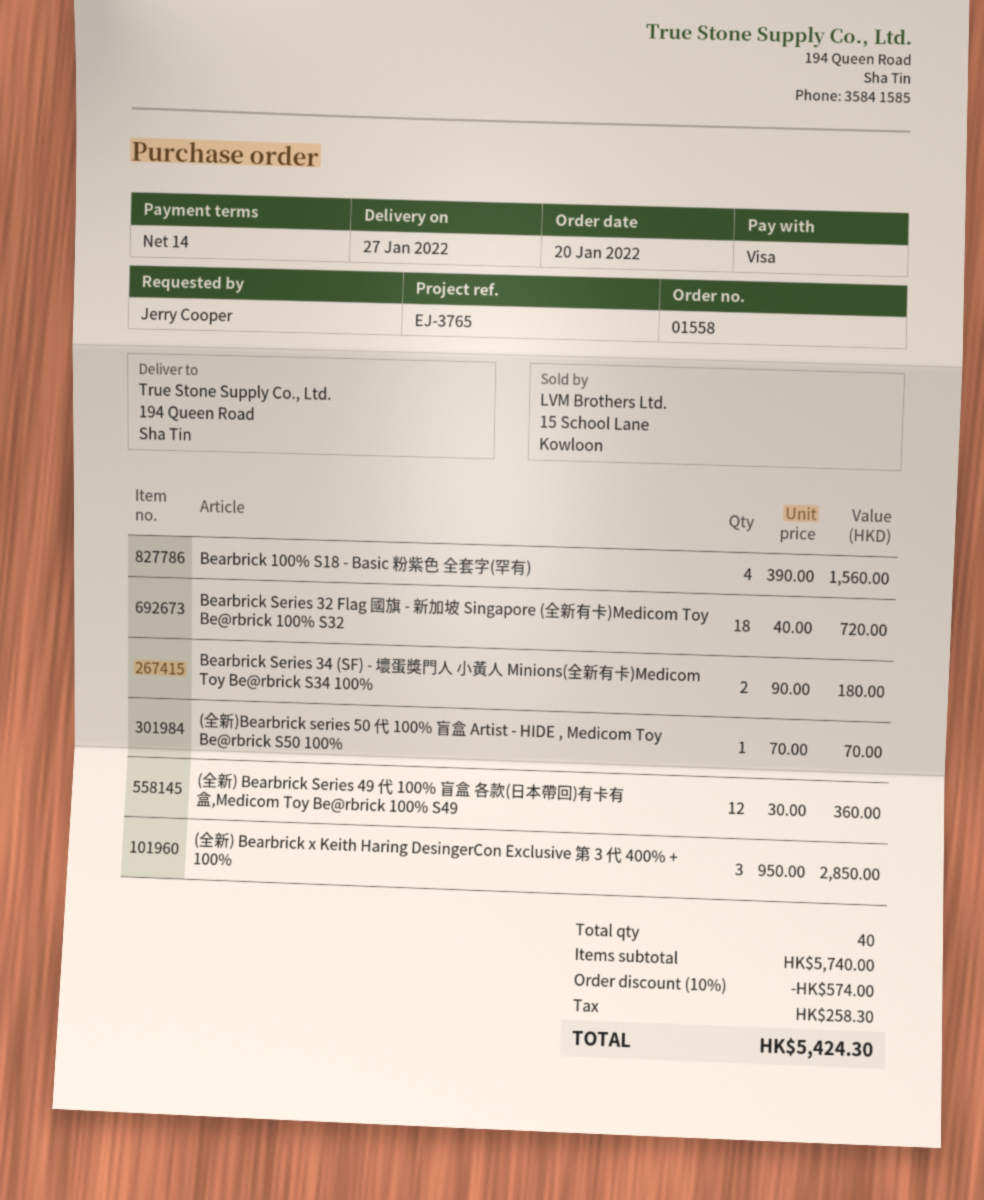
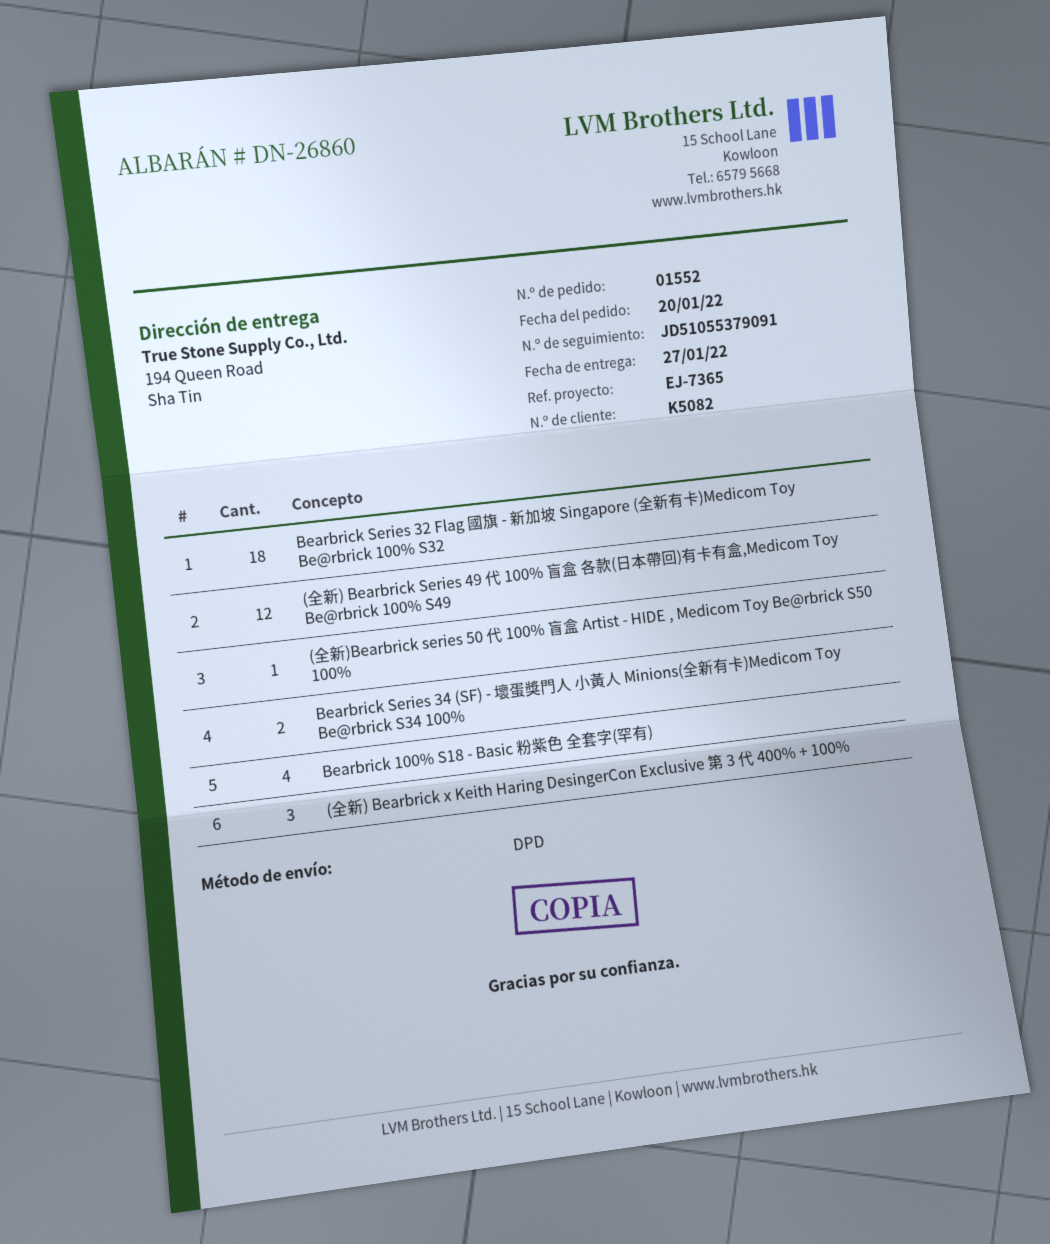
order number: 01558 -> 01552
reference: EJ-3765 -> EJ-7365

